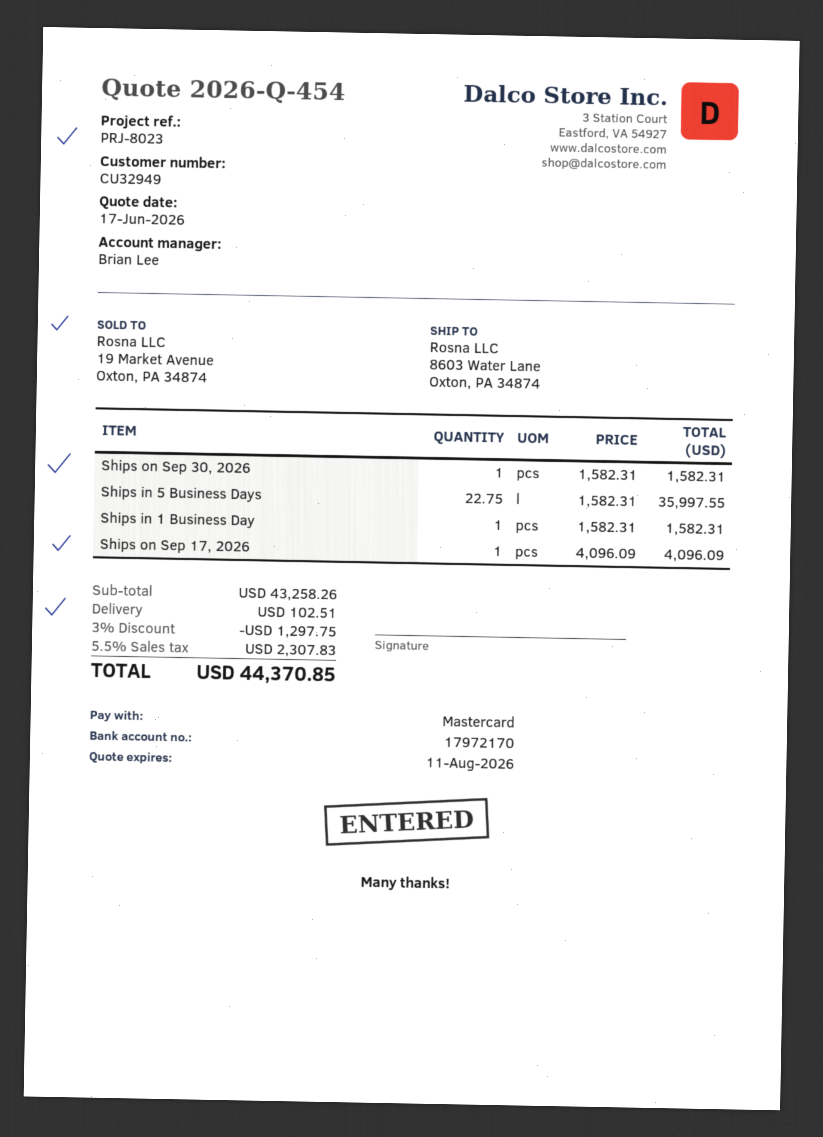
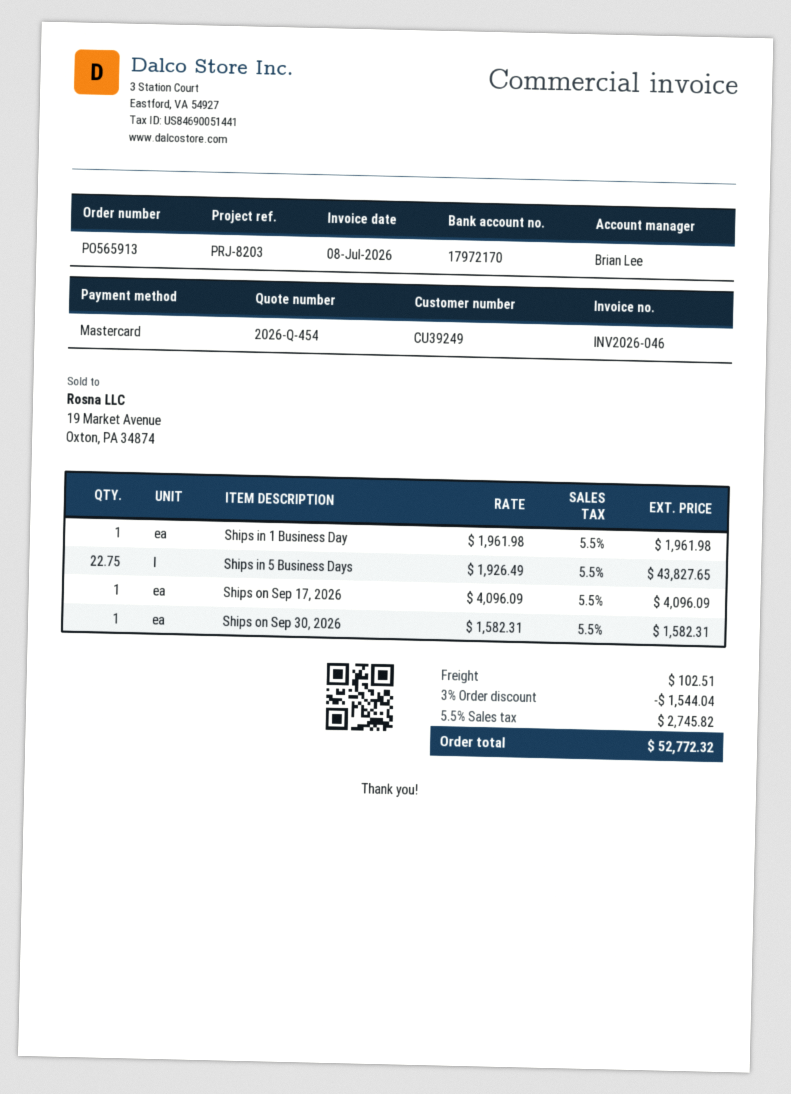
customer number: CU32949 -> CU39249
reference: PRJ-8023 -> PRJ-8203
Ships in 5 Business Days: 22.75 x 1582.31 = 35997.55 -> 22.75 x 1926.49 = 43827.65
Ships in 1 Business Day: 1 x 1582.31 = 1582.31 -> 1 x 1961.98 = 1961.98
discount: 3% = 1297.75 -> 3% = 1544.04
tax: 5.5% = 2307.83 -> 5.5% = 2745.82
total: 44370.85 -> 52772.32

